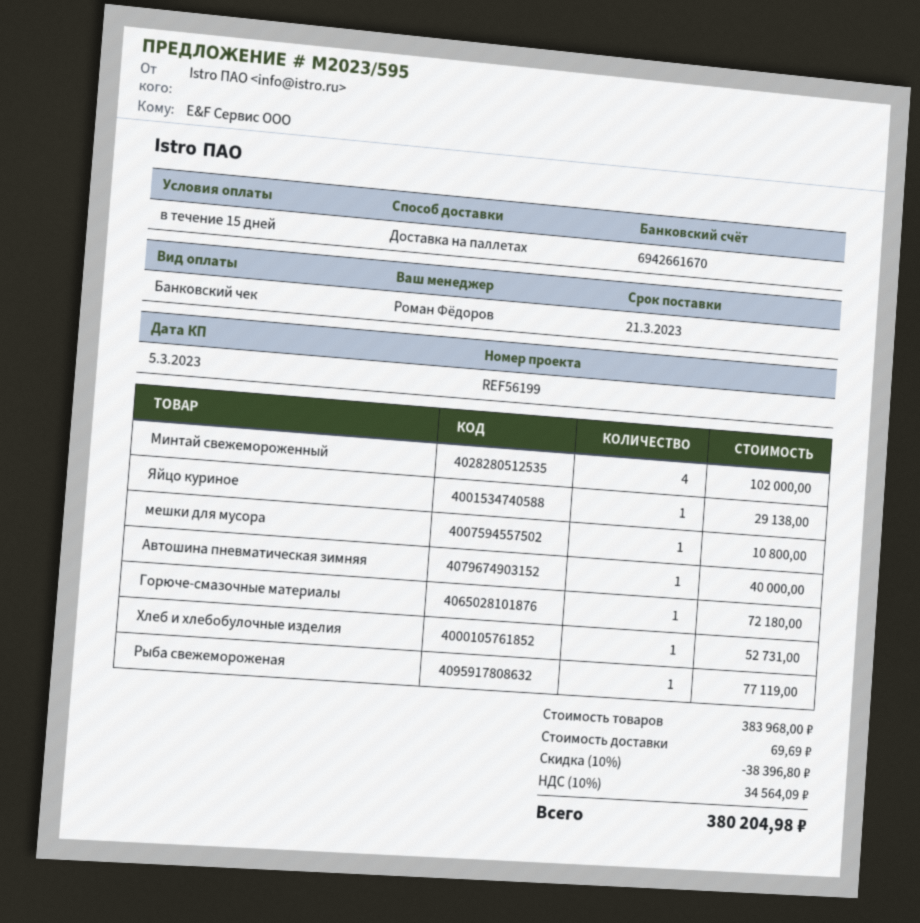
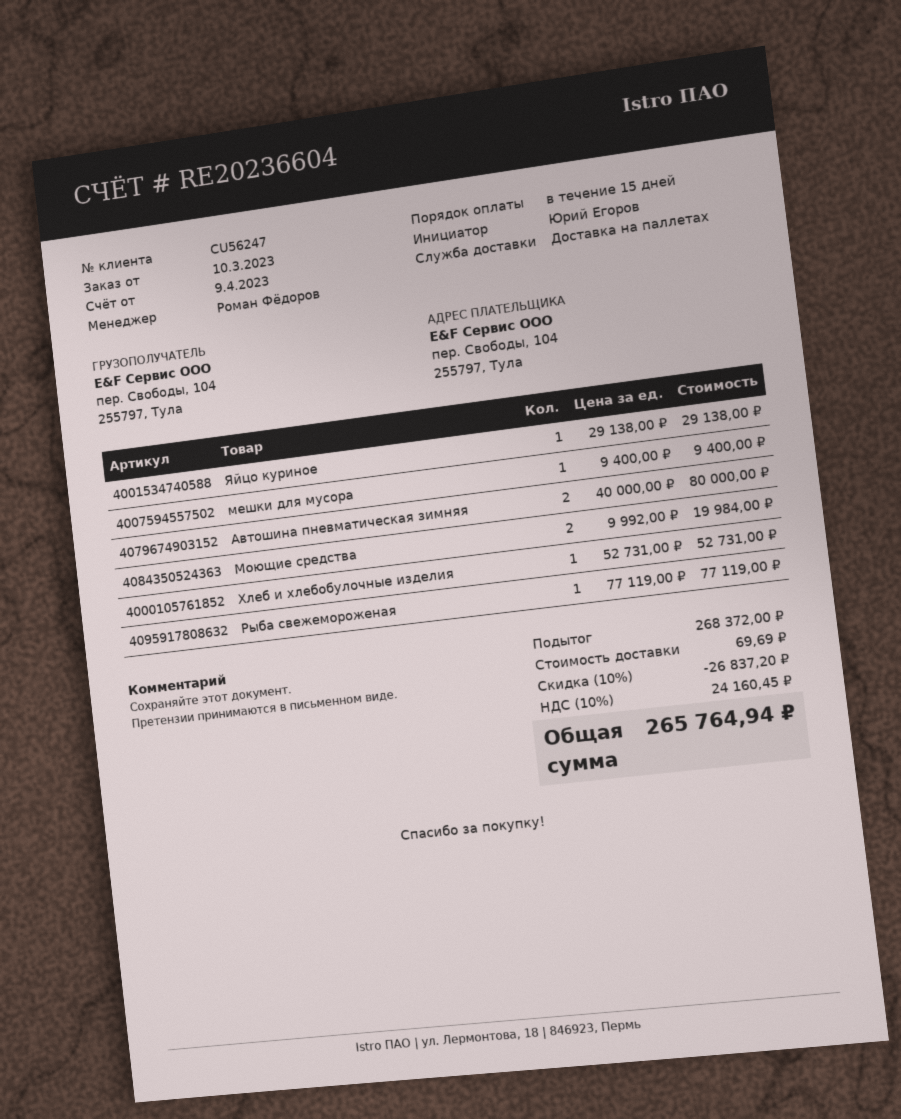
Минтай свежемороженный: 4 for 102000.00 -> none
мешки для мусора: 1 for 10800.00 -> 1 for 9400.00
Автошина пневматическая зимняя: 1 for 40000.00 -> 2 for 80000.00
Горюче-смазочные материалы: 1 for 72180.00 -> none
Моющие средства: none -> 2 for 19984.00
subtotal: 383968.00 -> 268372.00
discount: 10% = 38396.80 -> 10% = 26837.20
tax: 10% = 34564.09 -> 10% = 24160.45
total: 380204.98 -> 265764.94

